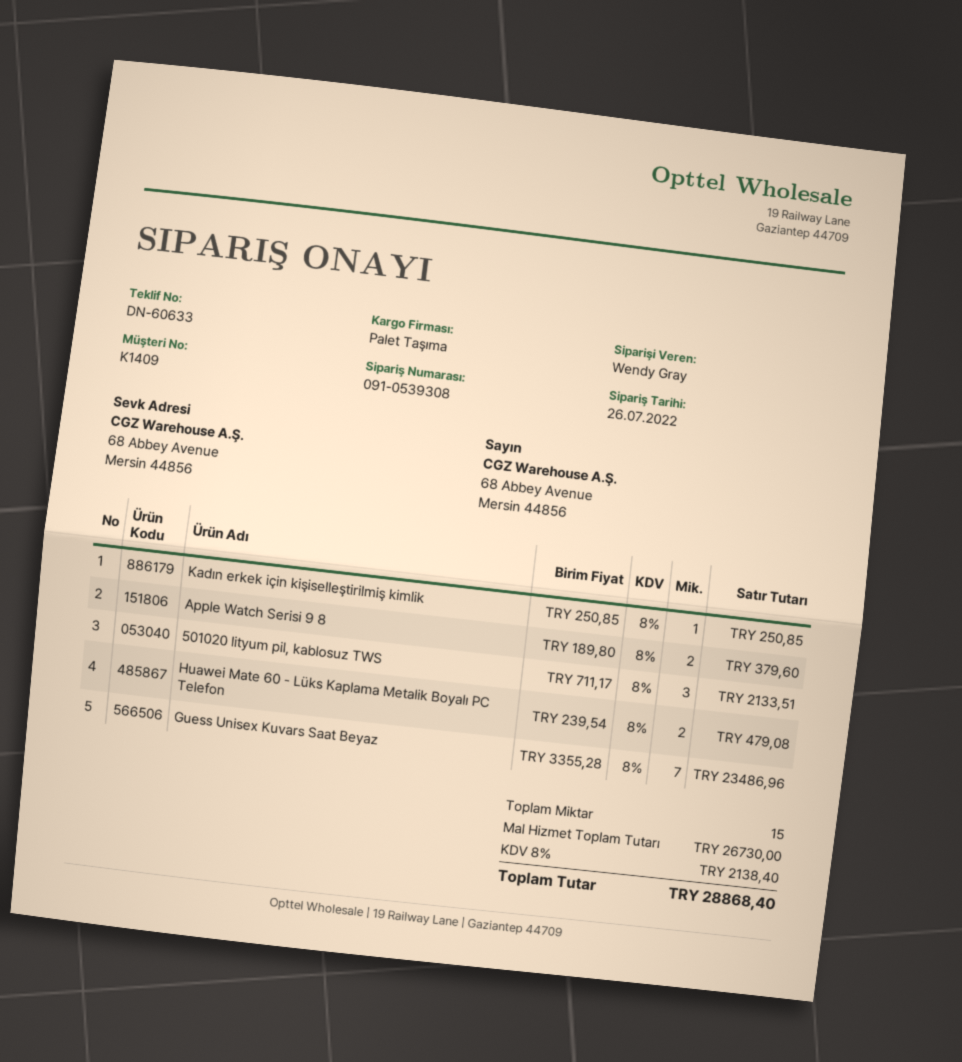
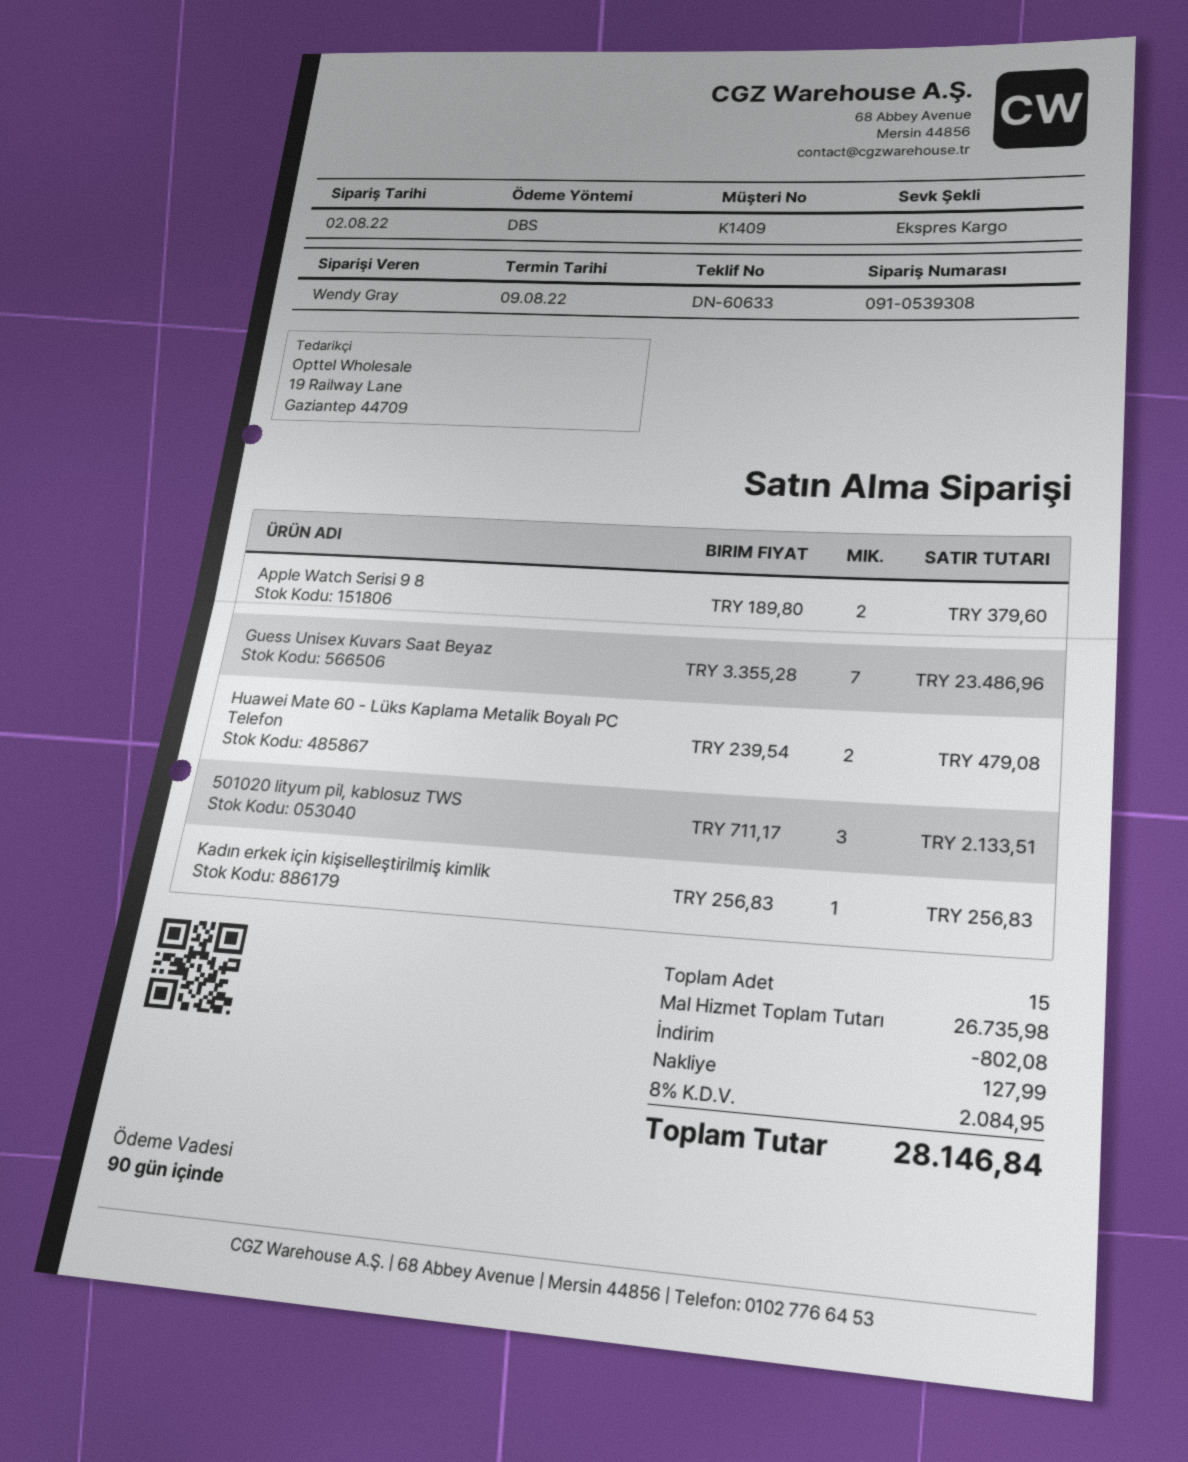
order date: 2022-07-26 -> 2022-08-02
shipping method: pallet freight -> express
Kadın erkek için kişiselleştirilmiş kimlik: 1 x 250.85 = 250.85 -> 1 x 256.83 = 256.83
subtotal: 26730.00 -> 26735.98
discount: none -> 802.08
shipping: none -> 127.99
tax: 8% = 2138.40 -> 8% = 2084.95
total: 28868.40 -> 28146.84

